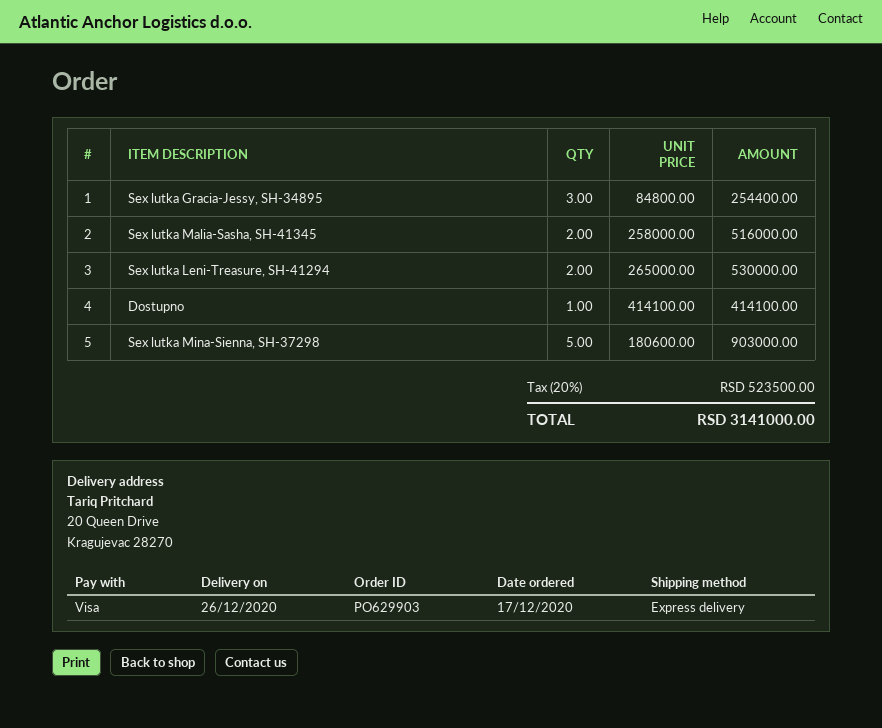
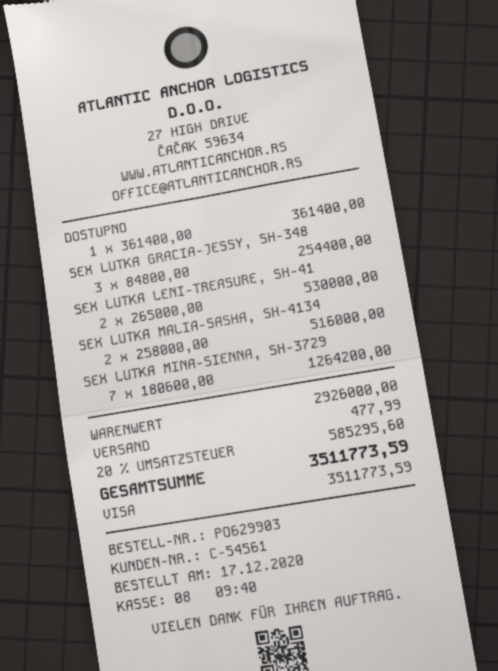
Dostupno: 1 x 414100.00 = 414100.00 -> 1 x 361400.00 = 361400.00
Sex lutka Mina-Sienna, SH-37298: 5 x 180600.00 = 903000.00 -> 7 x 180600.00 = 1264200.00
shipping: none -> 477.99
tax: 20% = 523500.00 -> 20% = 585295.60
total: 3141000.00 -> 3511773.59

